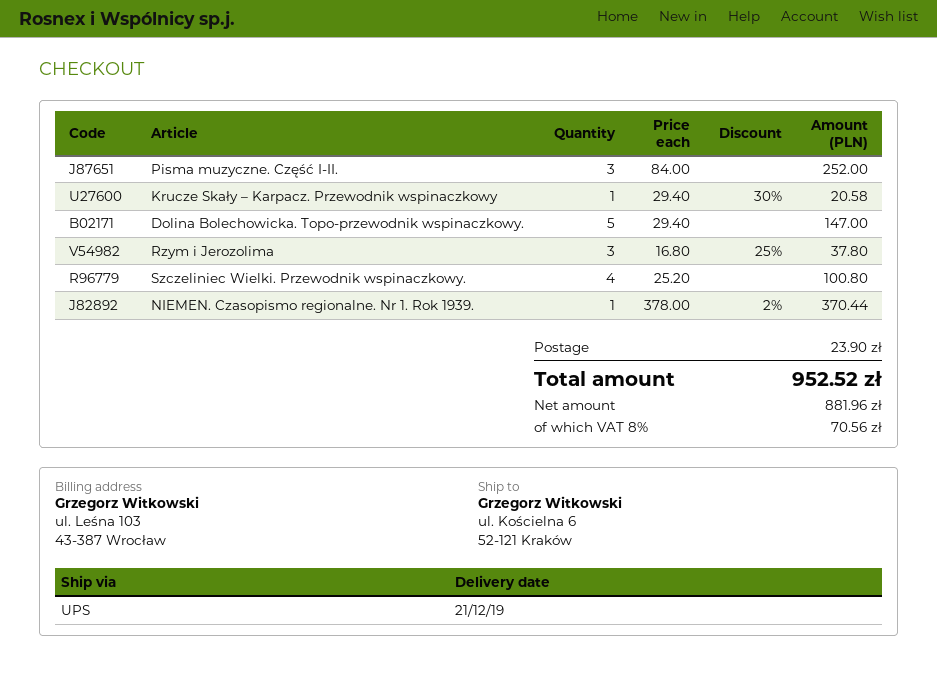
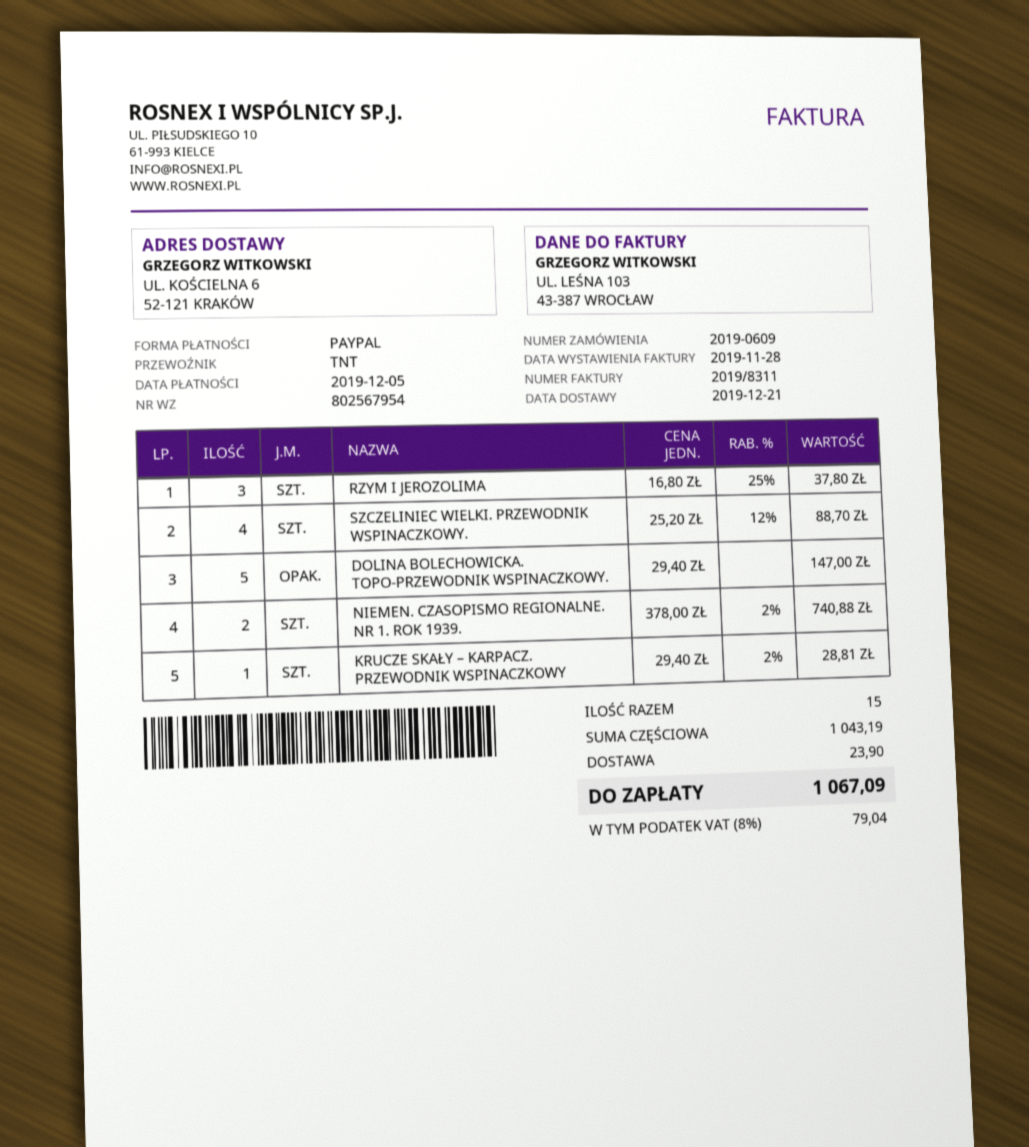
shipping method: UPS -> TNT
Pisma muzyczne. Część I-II.: 3 x 84.00 = 252.00 -> none
Krucze Skały – Karpacz. Przewodnik wspinaczkowy: 1 x 29.40 - 30% = 20.58 -> 1 x 29.40 - 2% = 28.81
Szczeliniec Wielki. Przewodnik wspinaczkowy.: 4 x 25.20 = 100.80 -> 4 x 25.20 - 12% = 88.70
NIEMEN. Czasopismo regionalne. Nr 1. Rok 1939.: 1 x 378.00 - 2% = 370.44 -> 2 x 378.00 - 2% = 740.88
tax: 8% = 70.56 -> 8% = 79.04
total: 952.52 -> 1067.09

